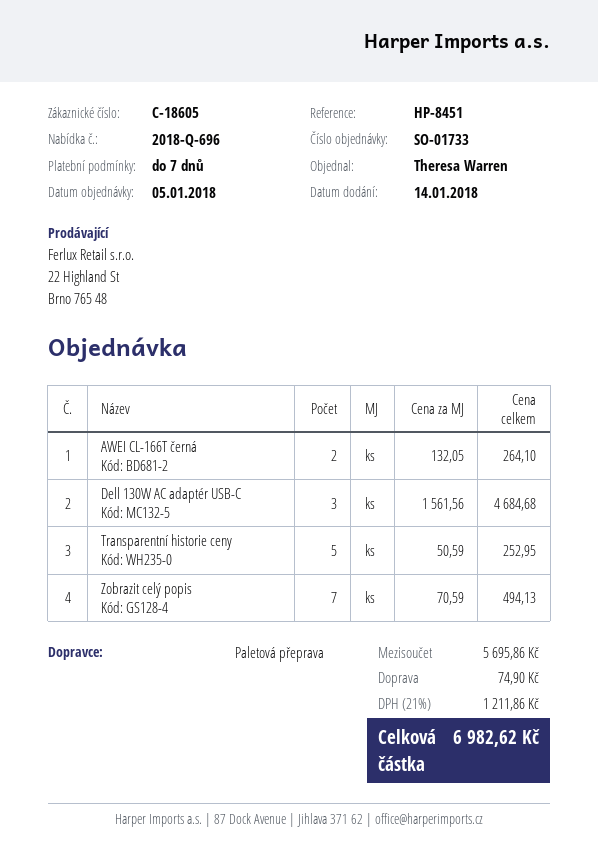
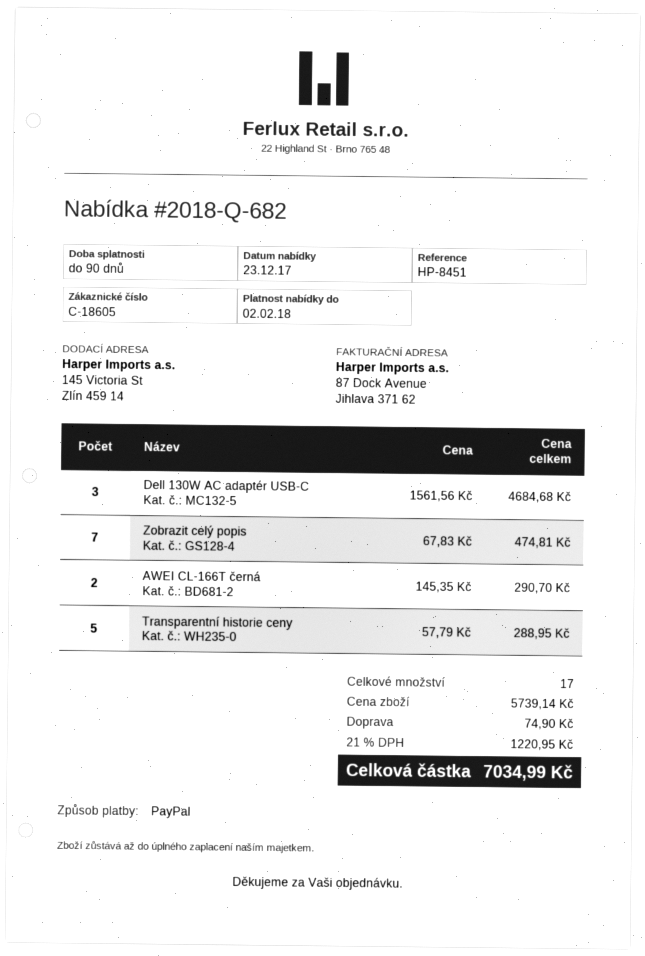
quote number: 2018-Q-696 -> 2018-Q-682
payment terms: 7 days -> 90 days
AWEI CL-166T černá: 2 x 132.05 = 264.10 -> 2 x 145.35 = 290.70
Transparentní historie ceny: 5 x 50.59 = 252.95 -> 5 x 57.79 = 288.95
Zobrazit celý popis: 7 x 70.59 = 494.13 -> 7 x 67.83 = 474.81
subtotal: 5695.86 -> 5739.14
tax: 21% = 1211.86 -> 21% = 1220.95
total: 6982.62 -> 7034.99

